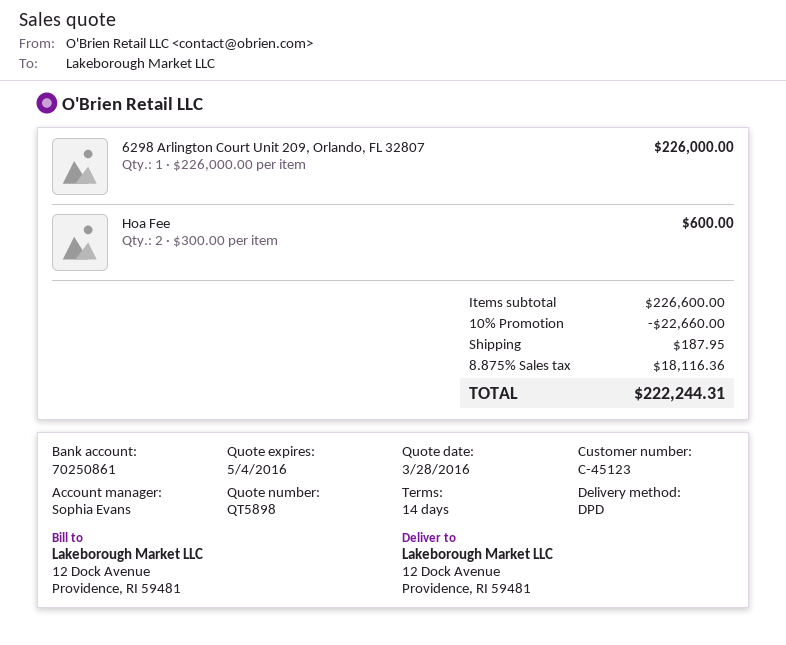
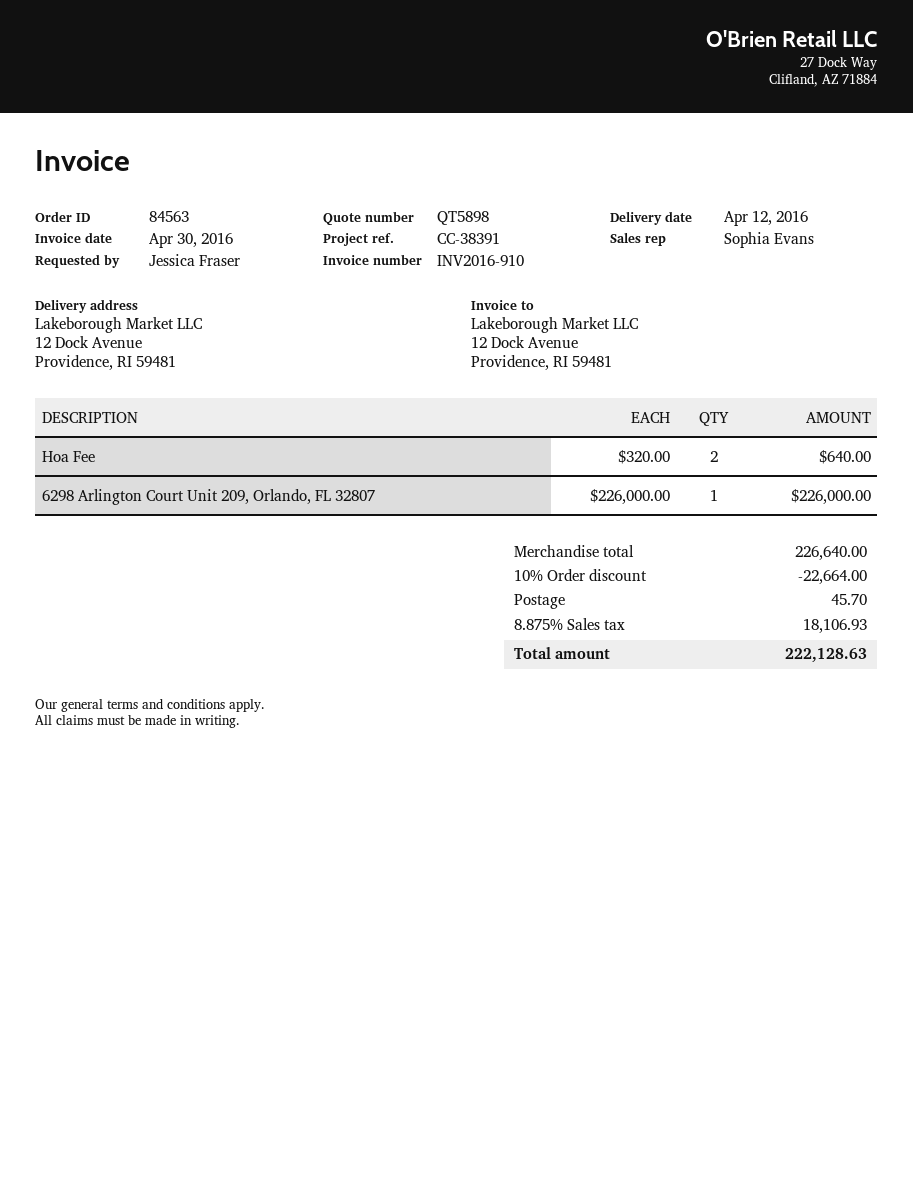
Hoa Fee: 2 x 300.00 = 600.00 -> 2 x 320.00 = 640.00
subtotal: 226600.00 -> 226640.00
discount: 10% = 22660.00 -> 10% = 22664.00
shipping: 187.95 -> 45.70
tax: 8.875% = 18116.36 -> 8.875% = 18106.93
total: 222244.31 -> 222128.63

